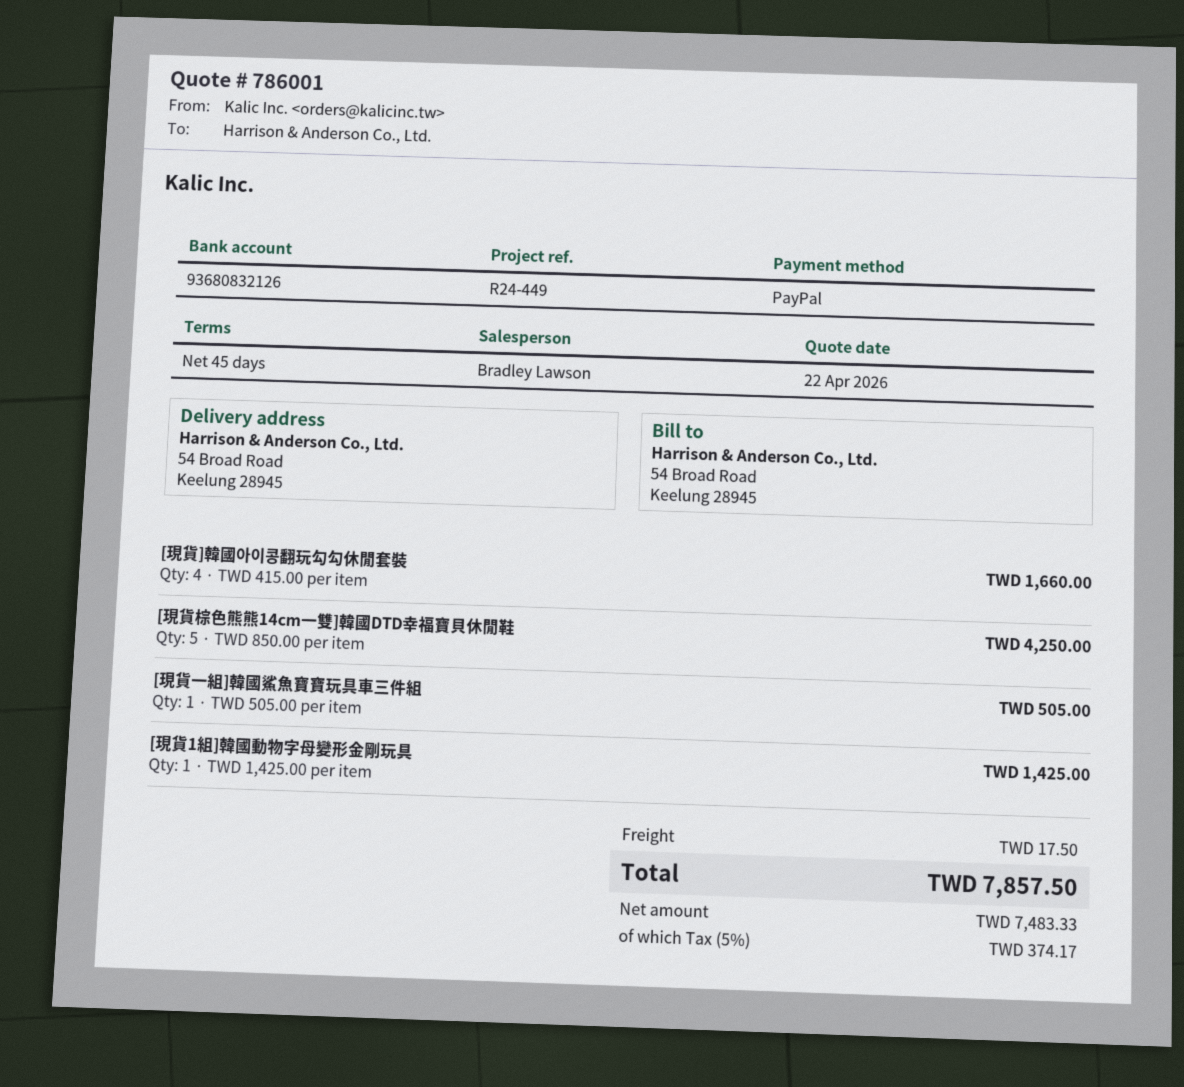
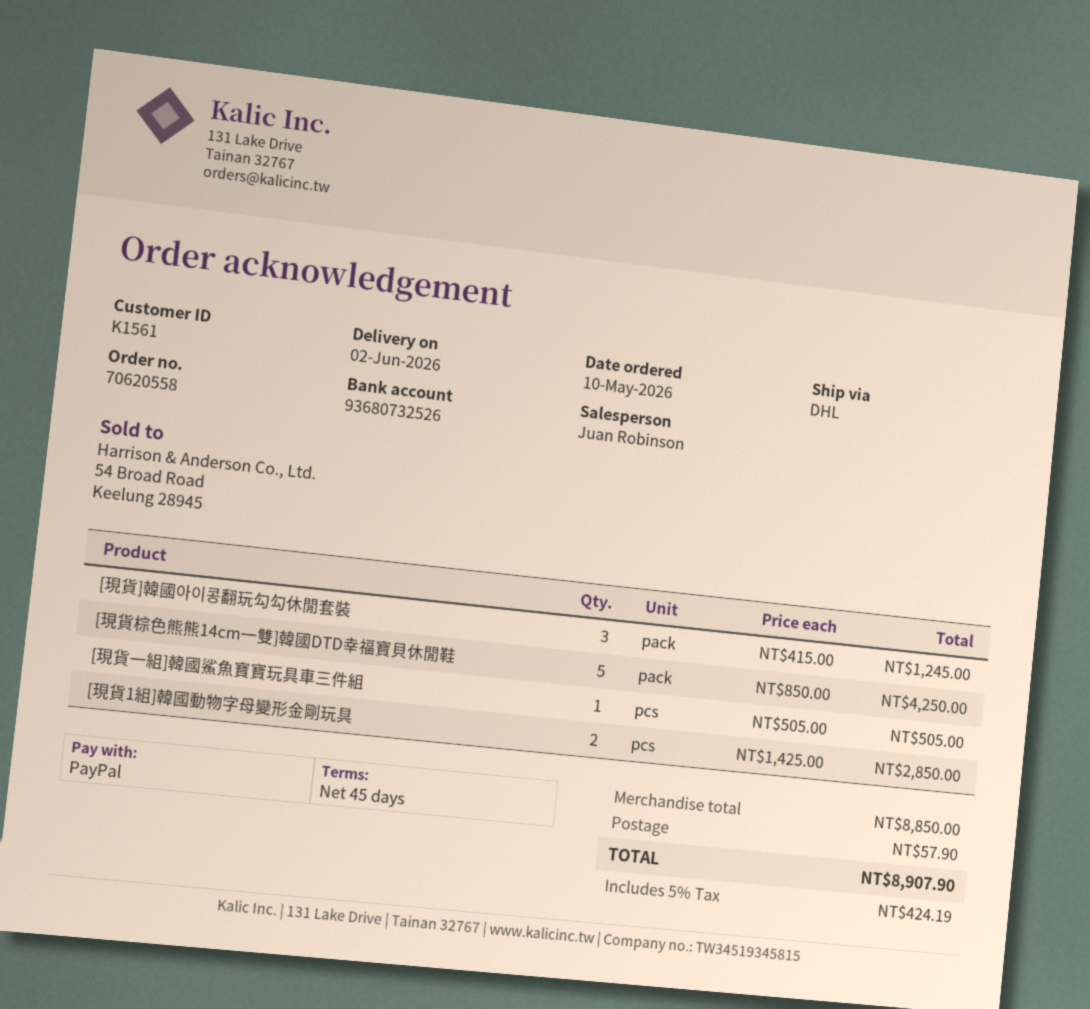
sales rep: Bradley Lawson -> Juan Robinson
bank account: 93680832126 -> 93680732526
[現貨]韓國아이콩翻玩勾勾休閒套裝: 4 x 415.00 = 1660.00 -> 3 x 415.00 = 1245.00
[現貨1組]韓國動物字母變形金剛玩具: 1 x 1425.00 = 1425.00 -> 2 x 1425.00 = 2850.00
shipping: 17.50 -> 57.90
tax: 5% = 374.17 -> 5% = 424.19
total: 7857.50 -> 8907.90

